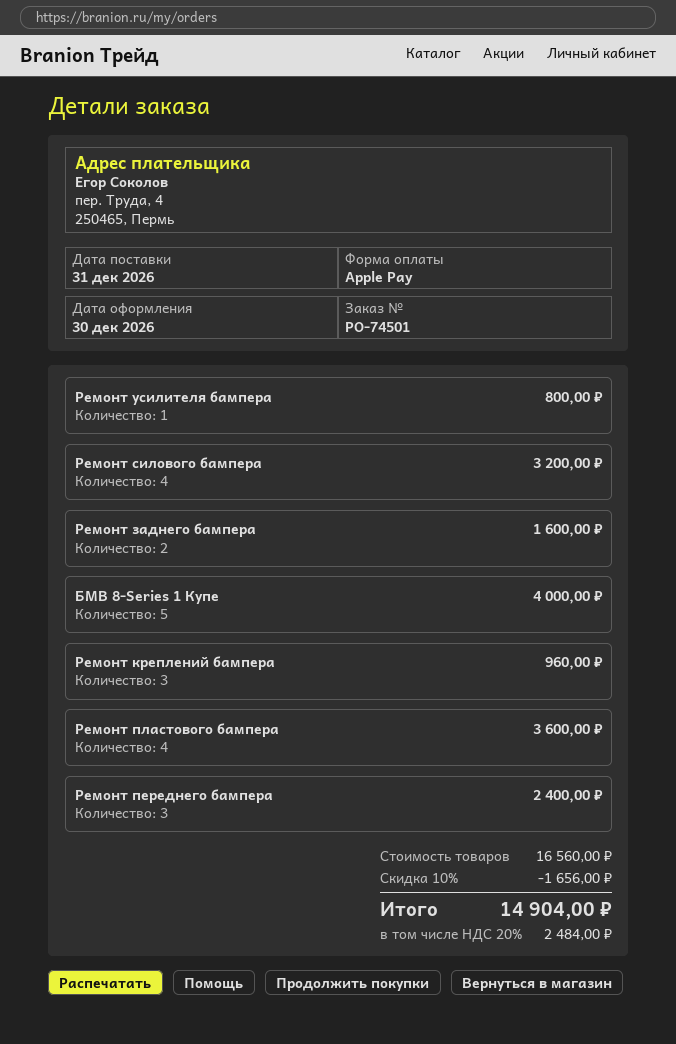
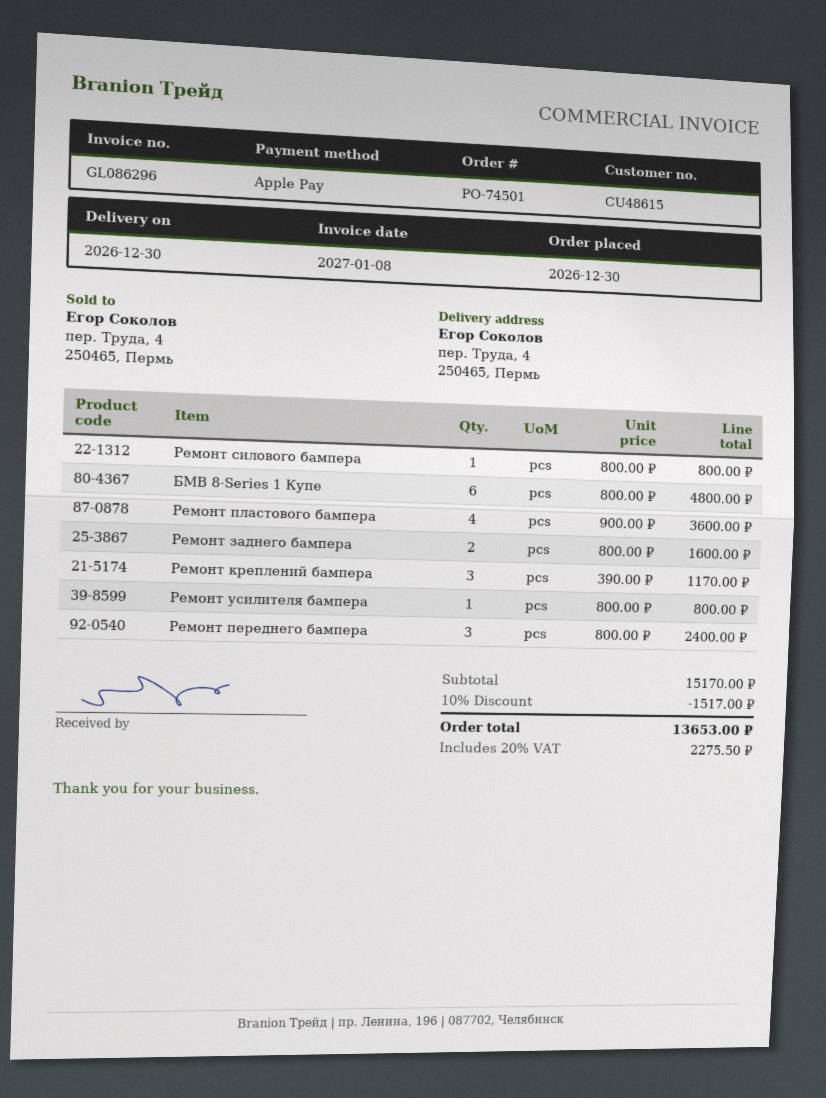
delivery date: 2026-12-31 -> 2026-12-30
Ремонт силового бампера: 4 for 3200.00 -> 1 for 800.00
БМВ 8-Series 1 Купе: 5 for 4000.00 -> 6 for 4800.00
Ремонт креплений бампера: 3 for 960.00 -> 3 for 1170.00
subtotal: 16560.00 -> 15170.00
discount: 10% = 1656.00 -> 10% = 1517.00
tax: 20% = 2484.00 -> 20% = 2275.50
total: 14904.00 -> 13653.00

